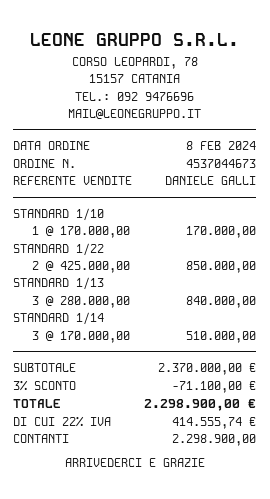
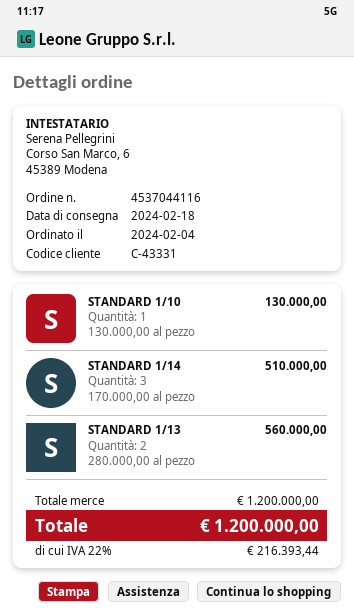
order number: 4537044673 -> 4537044116
order date: 2024-02-08 -> 2024-02-04
STANDARD 1/10: 1 x 170000.00 = 170000.00 -> 1 x 130000.00 = 130000.00
STANDARD 1/22: 2 x 425000.00 = 850000.00 -> none
STANDARD 1/13: 3 x 280000.00 = 840000.00 -> 2 x 280000.00 = 560000.00
subtotal: 2370000.00 -> 1200000.00
discount: 3% = 71100.00 -> none
tax: 22% = 414555.74 -> 22% = 216393.44
total: 2298900.00 -> 1200000.00

